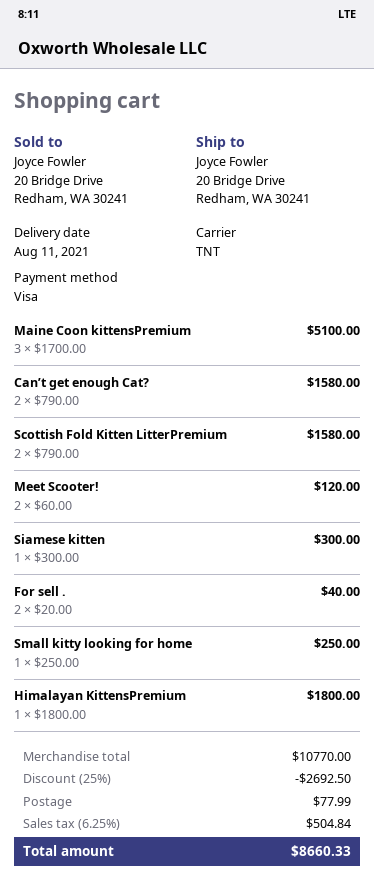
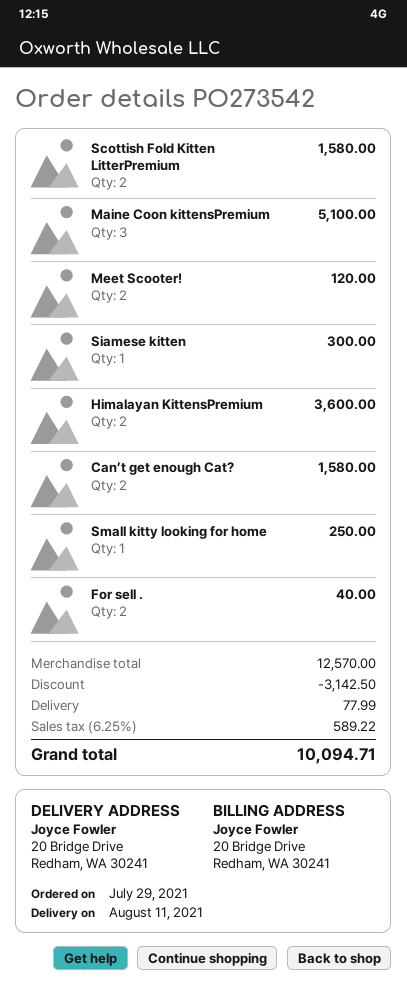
Himalayan KittensPremium: 1 for 1800.00 -> 2 for 3600.00
subtotal: 10770.00 -> 12570.00
discount: 2692.50 -> 3142.50
tax: 6.25% = 504.84 -> 6.25% = 589.22
total: 8660.33 -> 10094.71

